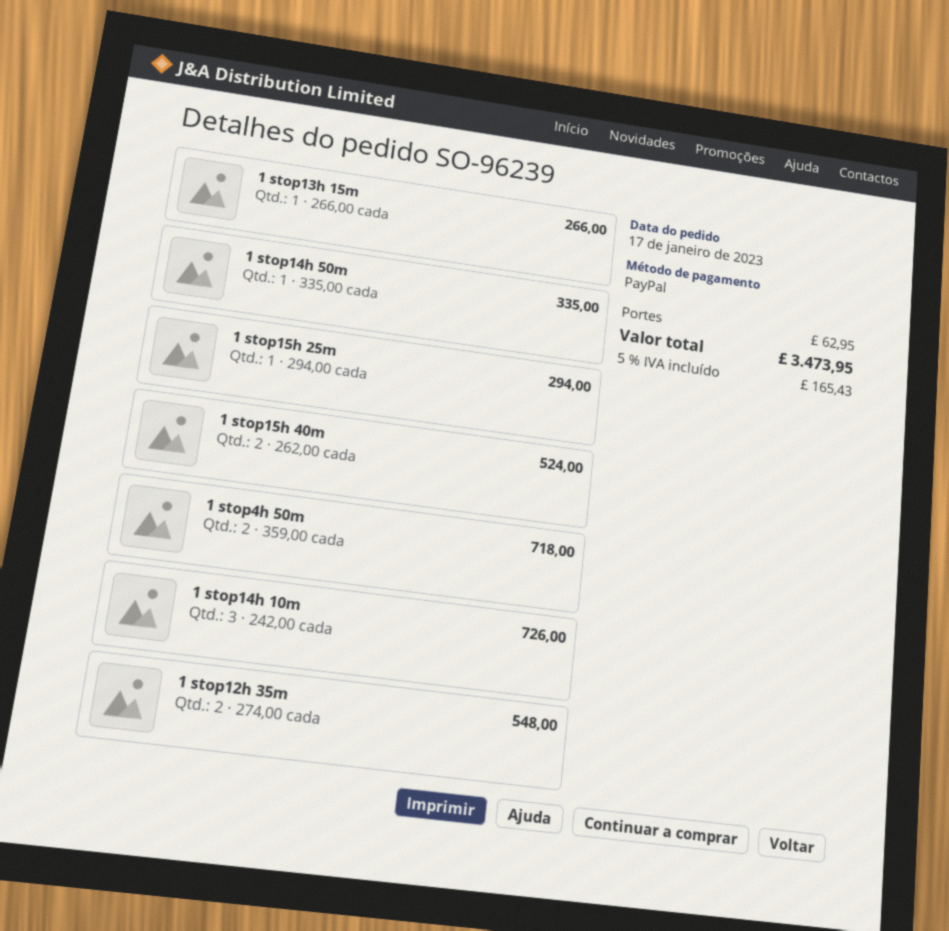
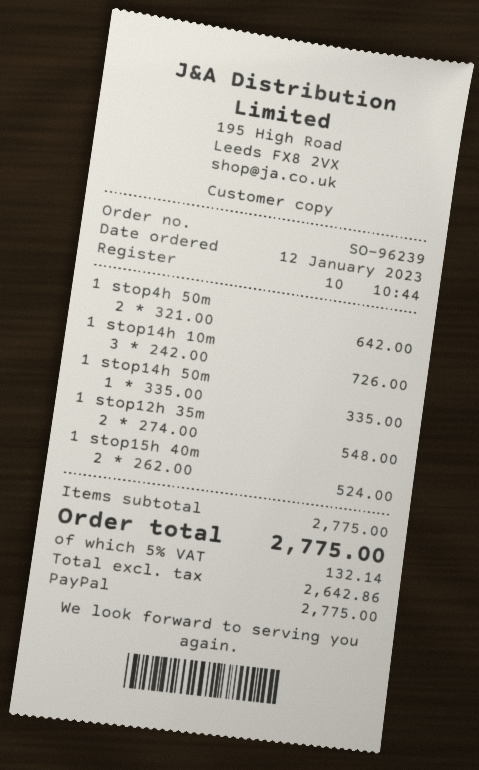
order date: 2023-01-17 -> 2023-01-12
1 stop13h 15m: 1 x 266.00 = 266.00 -> none
1 stop15h 25m: 1 x 294.00 = 294.00 -> none
1 stop4h 50m: 2 x 359.00 = 718.00 -> 2 x 321.00 = 642.00
shipping: 62.95 -> none
tax: 5% = 165.43 -> 5% = 132.14
total: 3473.95 -> 2775.00

